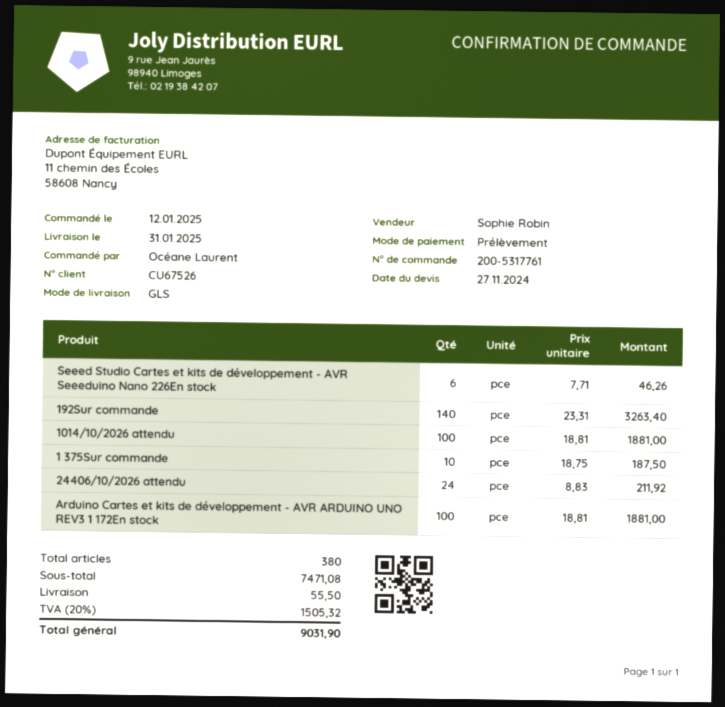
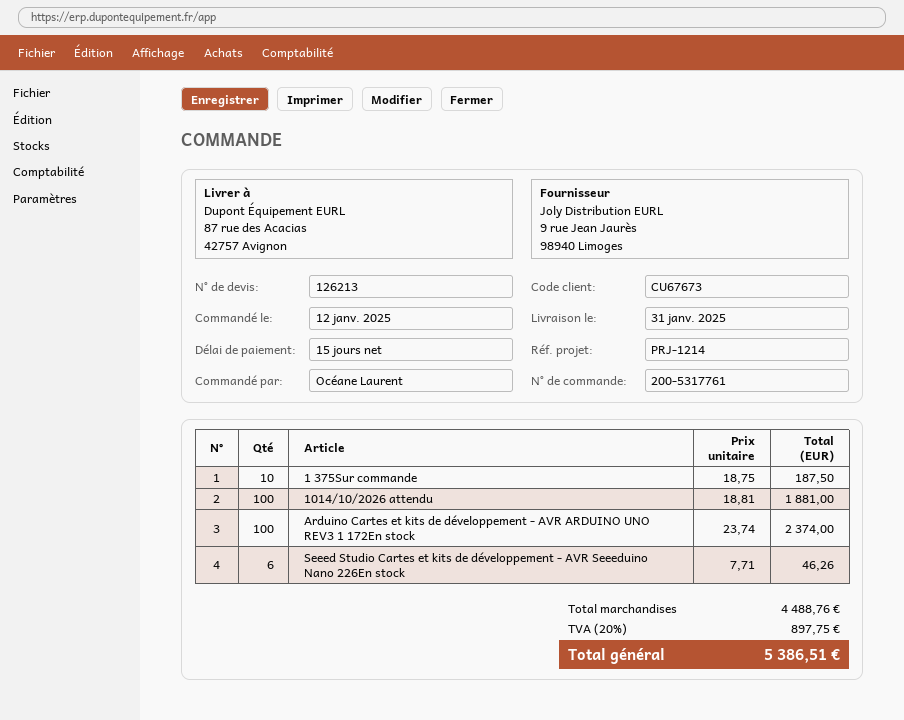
customer number: CU67526 -> CU67673
192Sur commande: 140 x 23.31 = 3263.40 -> none
24406/10/2026 attendu: 24 x 8.83 = 211.92 -> none
Arduino Cartes et kits de développement - AVR ARDUINO UNO REV3 1 172En stock: 100 x 18.81 = 1881.00 -> 100 x 23.74 = 2374.00
subtotal: 7471.08 -> 4488.76
shipping: 55.50 -> none
tax: 20% = 1505.32 -> 20% = 897.75
total: 9031.90 -> 5386.51

